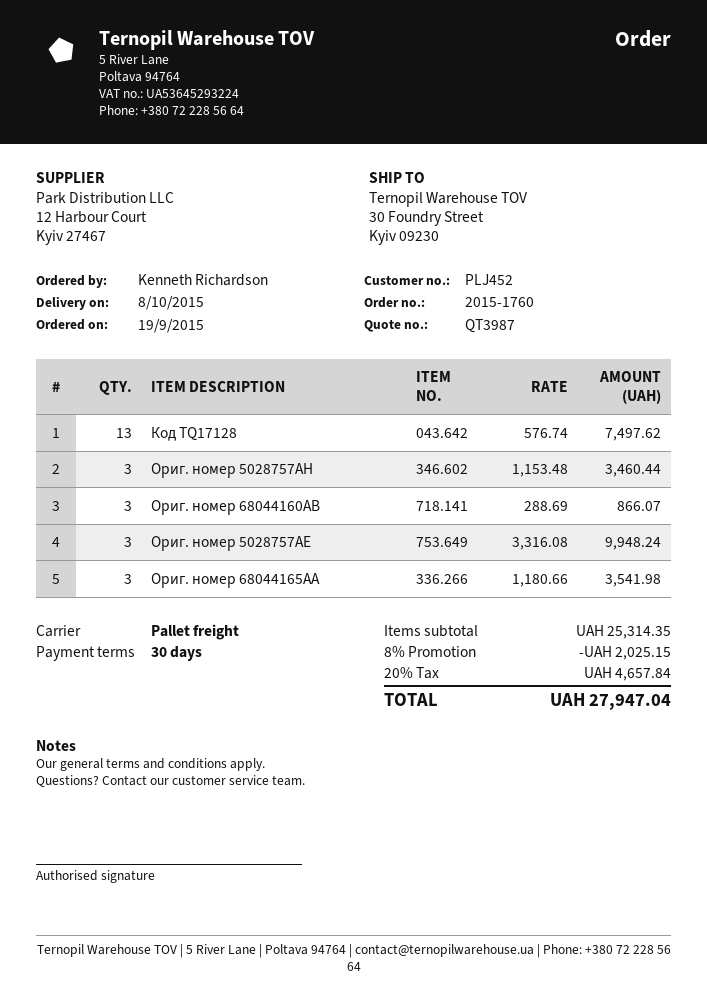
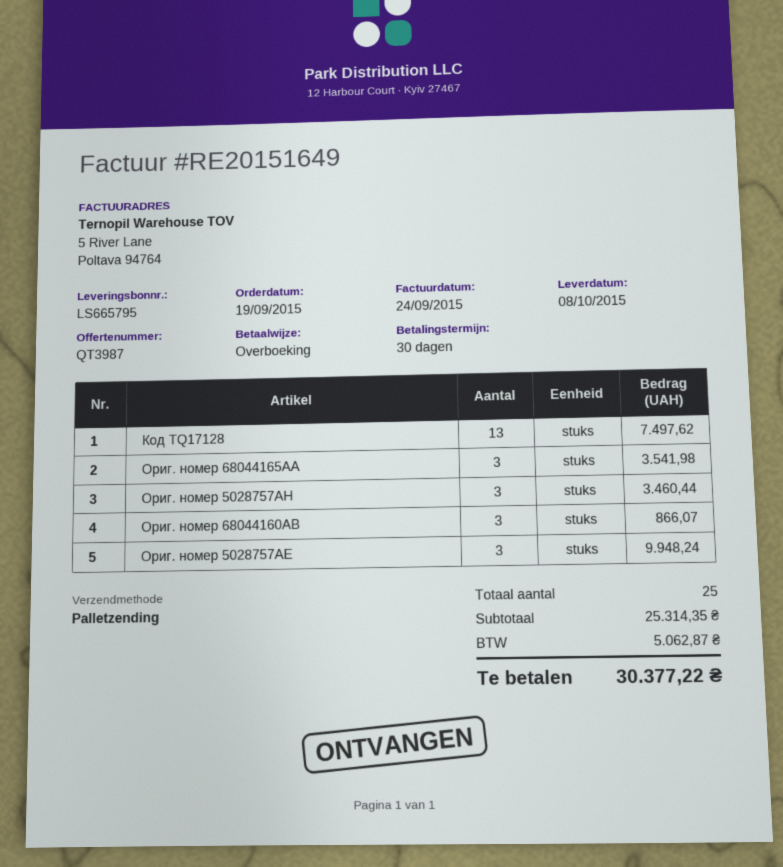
discount: 8% = 2025.15 -> none
tax: 4657.84 -> 5062.87
total: 27947.04 -> 30377.22

